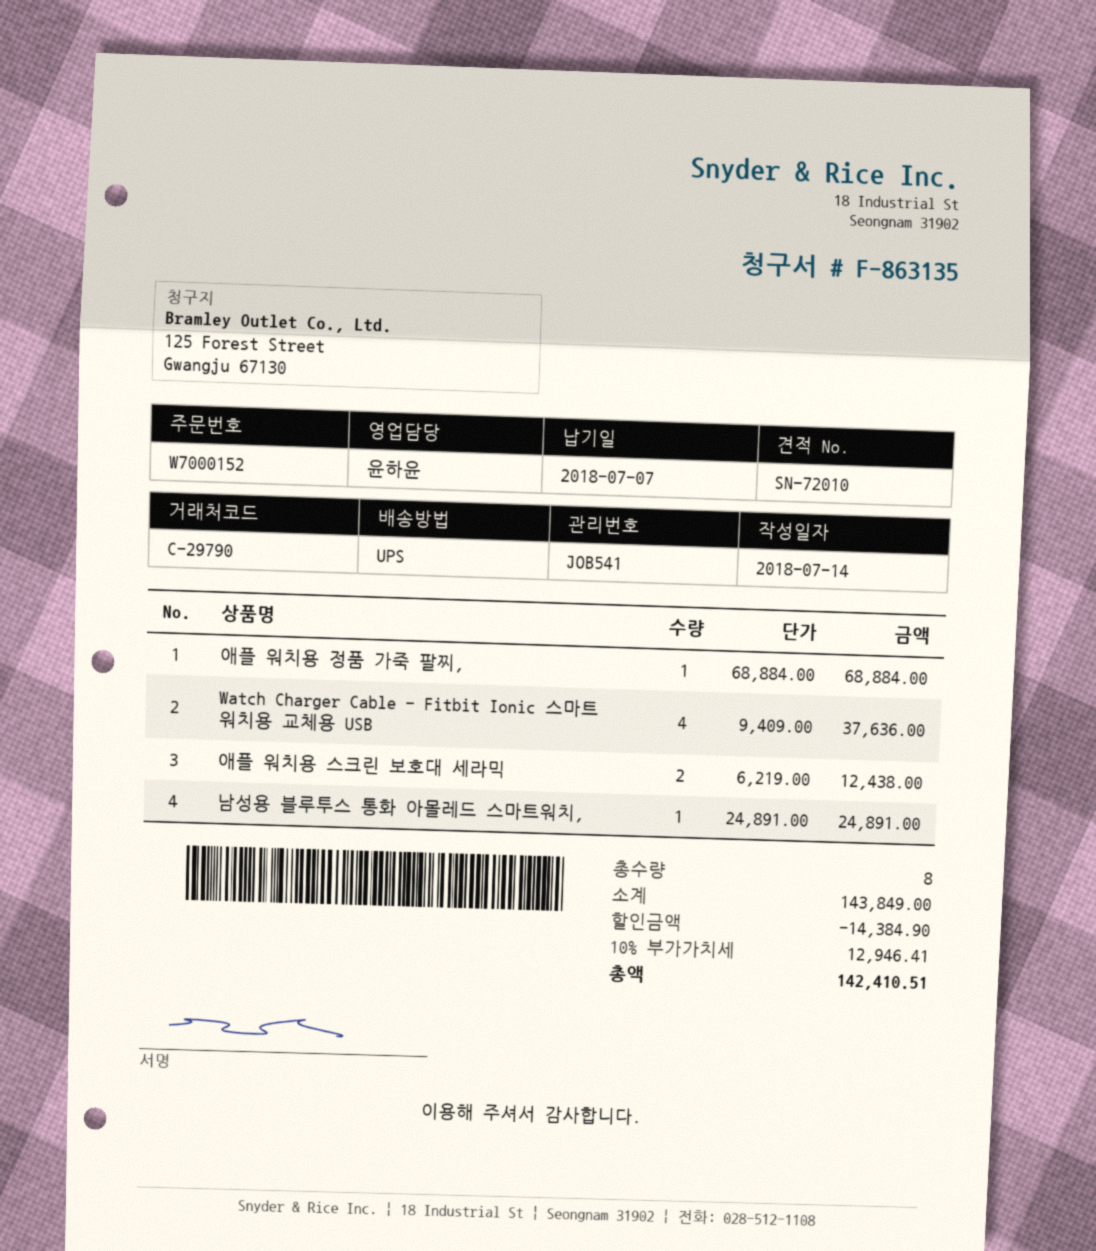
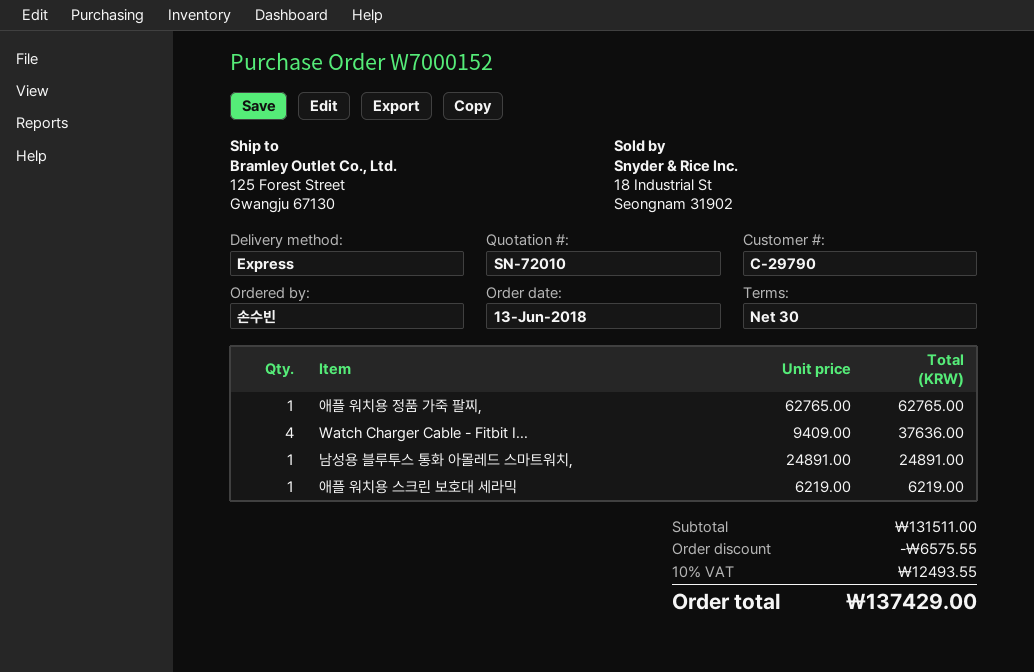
shipping method: UPS -> express
애플 워치용 정품 가죽 팔찌,: 1 x 68884.00 = 68884.00 -> 1 x 62765.00 = 62765.00
애플 워치용 스크린 보호대 세라믹: 2 x 6219.00 = 12438.00 -> 1 x 6219.00 = 6219.00
subtotal: 143849.00 -> 131511.00
discount: 14384.90 -> 6575.55
tax: 10% = 12946.41 -> 10% = 12493.55
total: 142410.51 -> 137429.00

